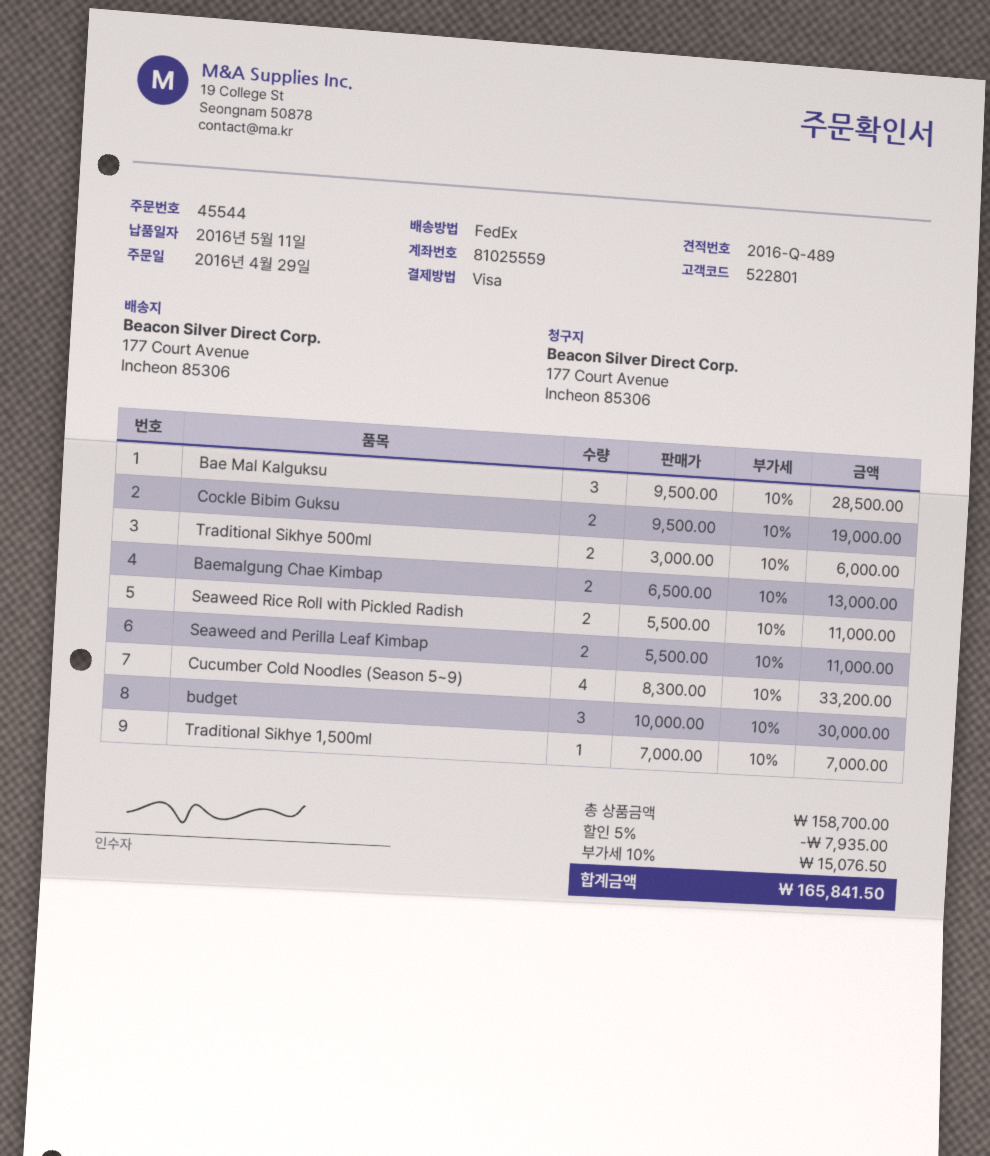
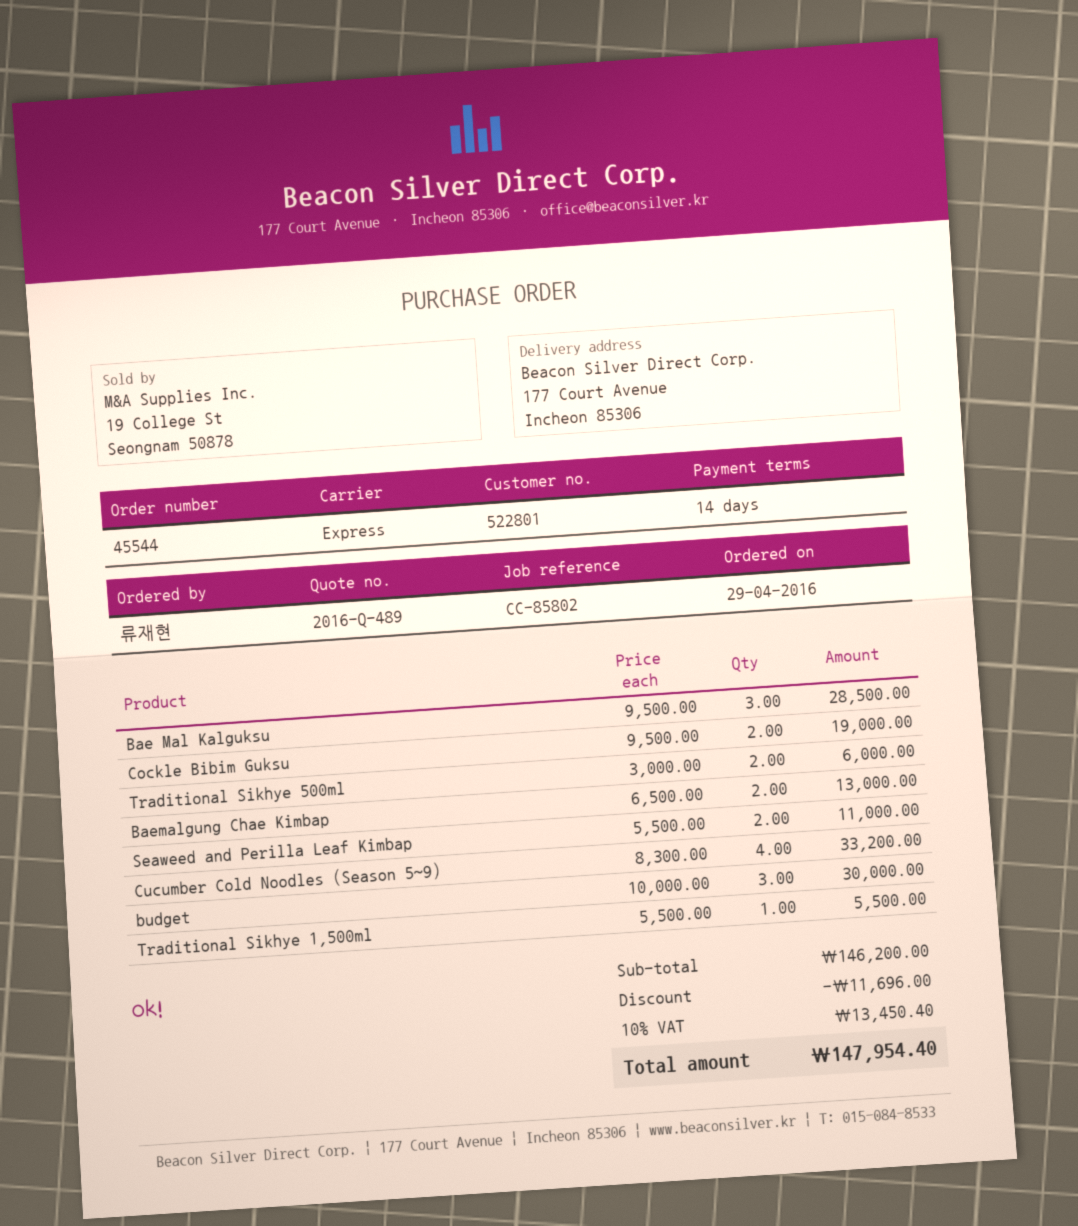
shipping method: FedEx -> express
Seaweed Rice Roll with Pickled Radish: 2 x 5500.00 = 11000.00 -> none
Traditional Sikhye 1,500ml: 1 x 7000.00 = 7000.00 -> 1 x 5500.00 = 5500.00
subtotal: 158700.00 -> 146200.00
discount: 7935.00 -> 11696.00
tax: 10% = 15076.50 -> 10% = 13450.40
total: 165841.50 -> 147954.40

